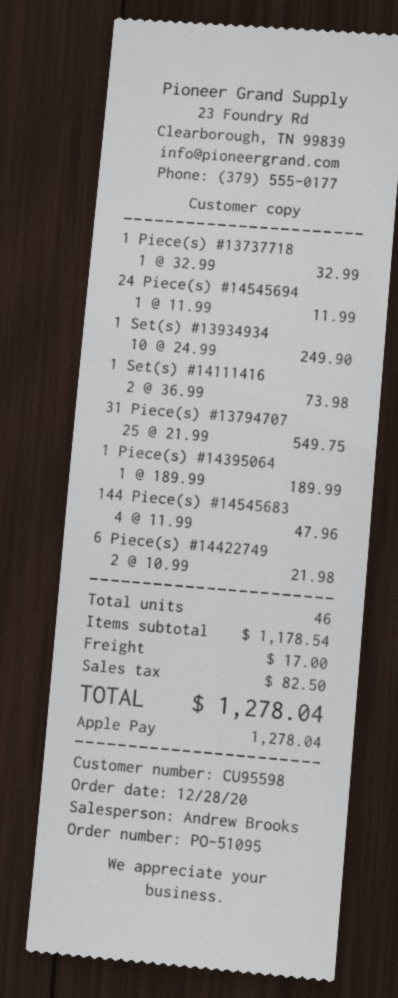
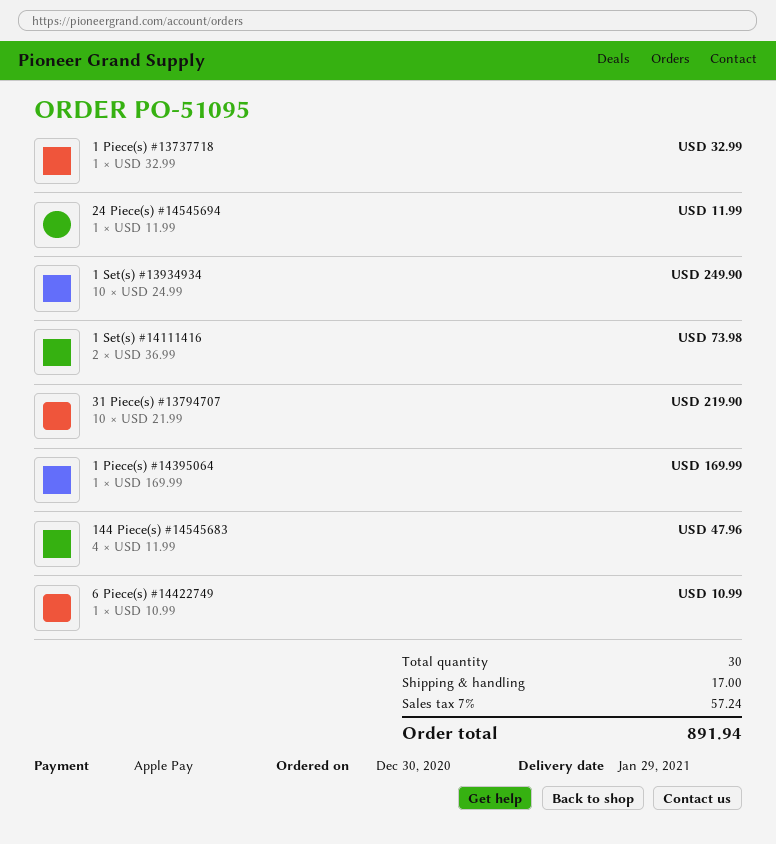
order date: 2020-12-28 -> 2020-12-30
31 Piece(s) #13794707: 25 x 21.99 = 549.75 -> 10 x 21.99 = 219.90
1 Piece(s) #14395064: 1 x 189.99 = 189.99 -> 1 x 169.99 = 169.99
6 Piece(s) #14422749: 2 x 10.99 = 21.98 -> 1 x 10.99 = 10.99
total quantity: 46 -> 30
tax: 82.50 -> 57.24
total: 1278.04 -> 891.94

